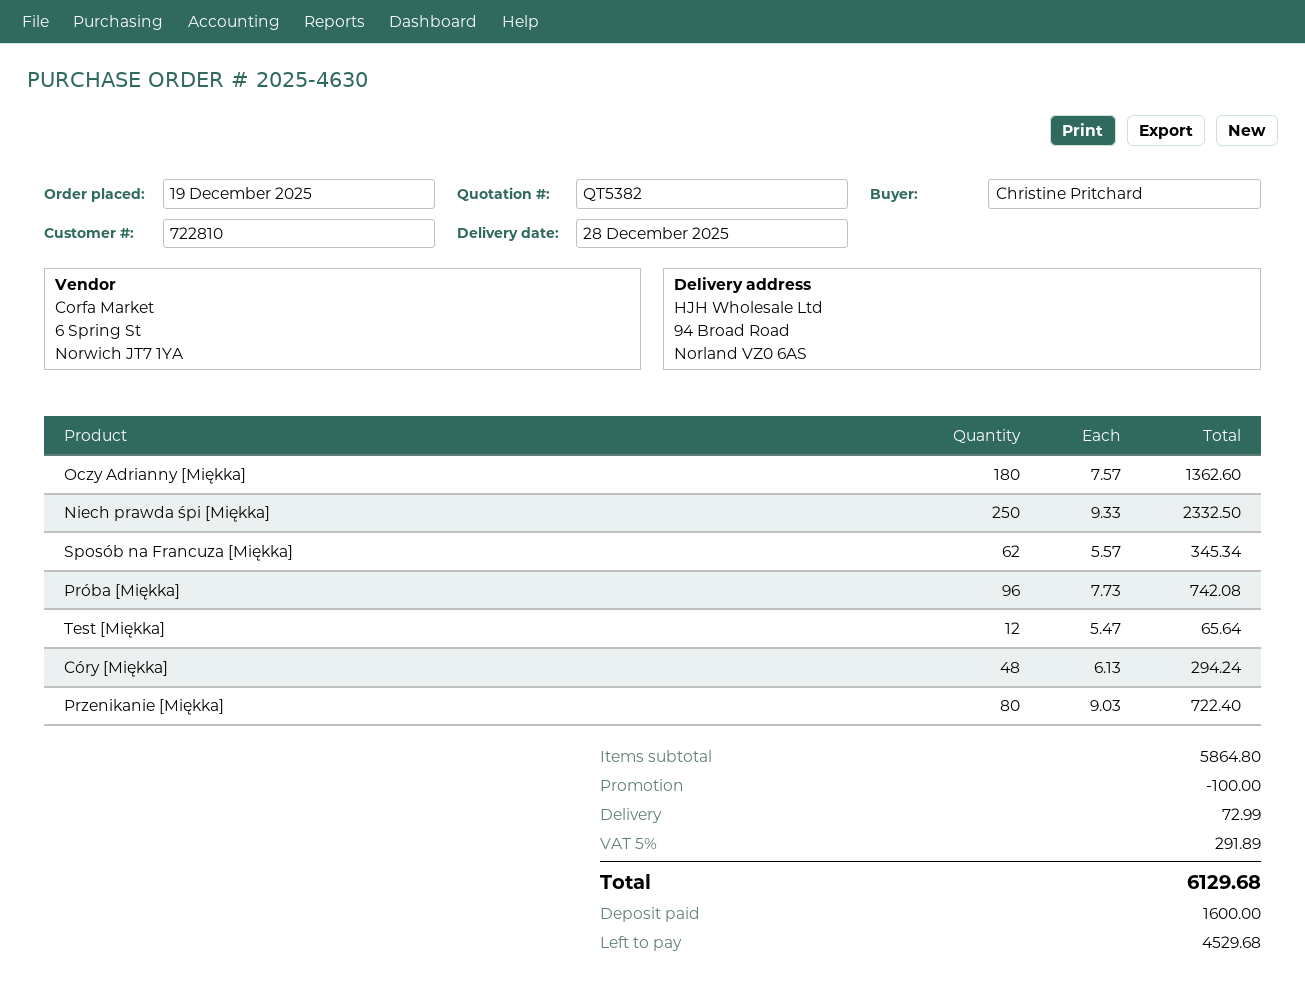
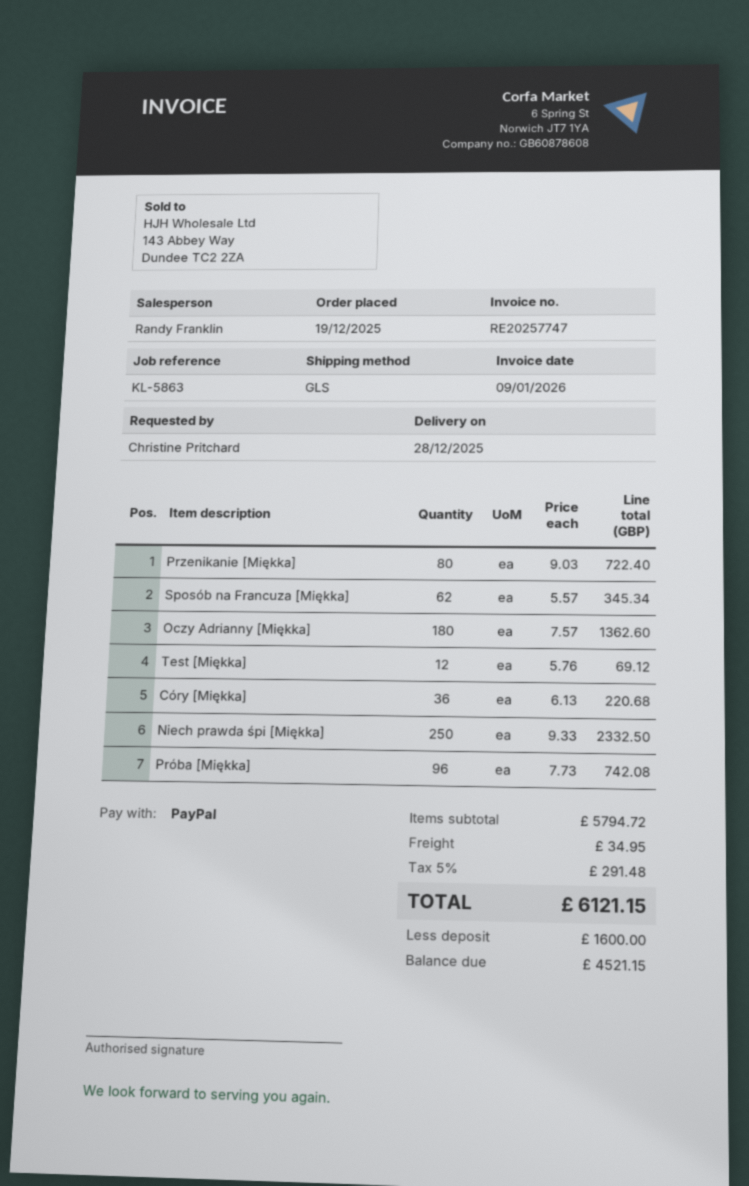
Test [Miękka]: 12 x 5.47 = 65.64 -> 12 x 5.76 = 69.12
Córy [Miękka]: 48 x 6.13 = 294.24 -> 36 x 6.13 = 220.68
subtotal: 5864.80 -> 5794.72
discount: 100.00 -> none
shipping: 72.99 -> 34.95
tax: 5% = 291.89 -> 5% = 291.48
total: 6129.68 -> 6121.15
balance: 4529.68 -> 4521.15

